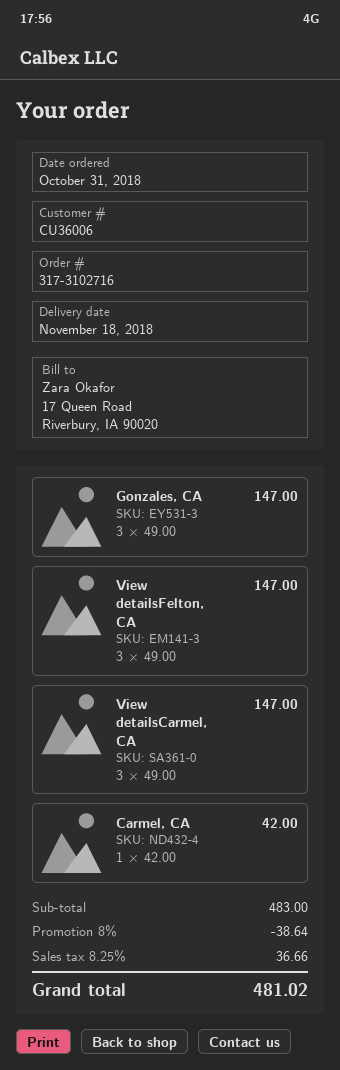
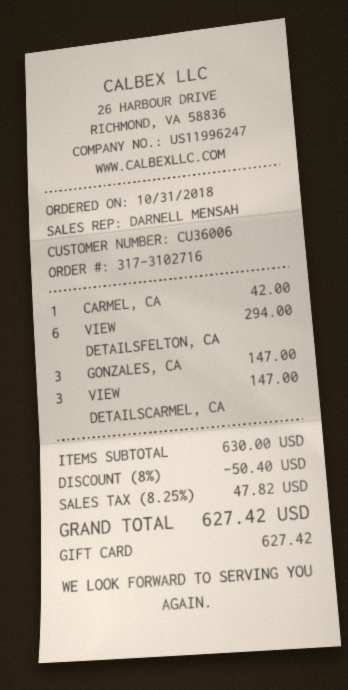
View detailsFelton, CA: 3 for 147.00 -> 6 for 294.00
subtotal: 483.00 -> 630.00
discount: 8% = 38.64 -> 8% = 50.40
tax: 8.25% = 36.66 -> 8.25% = 47.82
total: 481.02 -> 627.42

